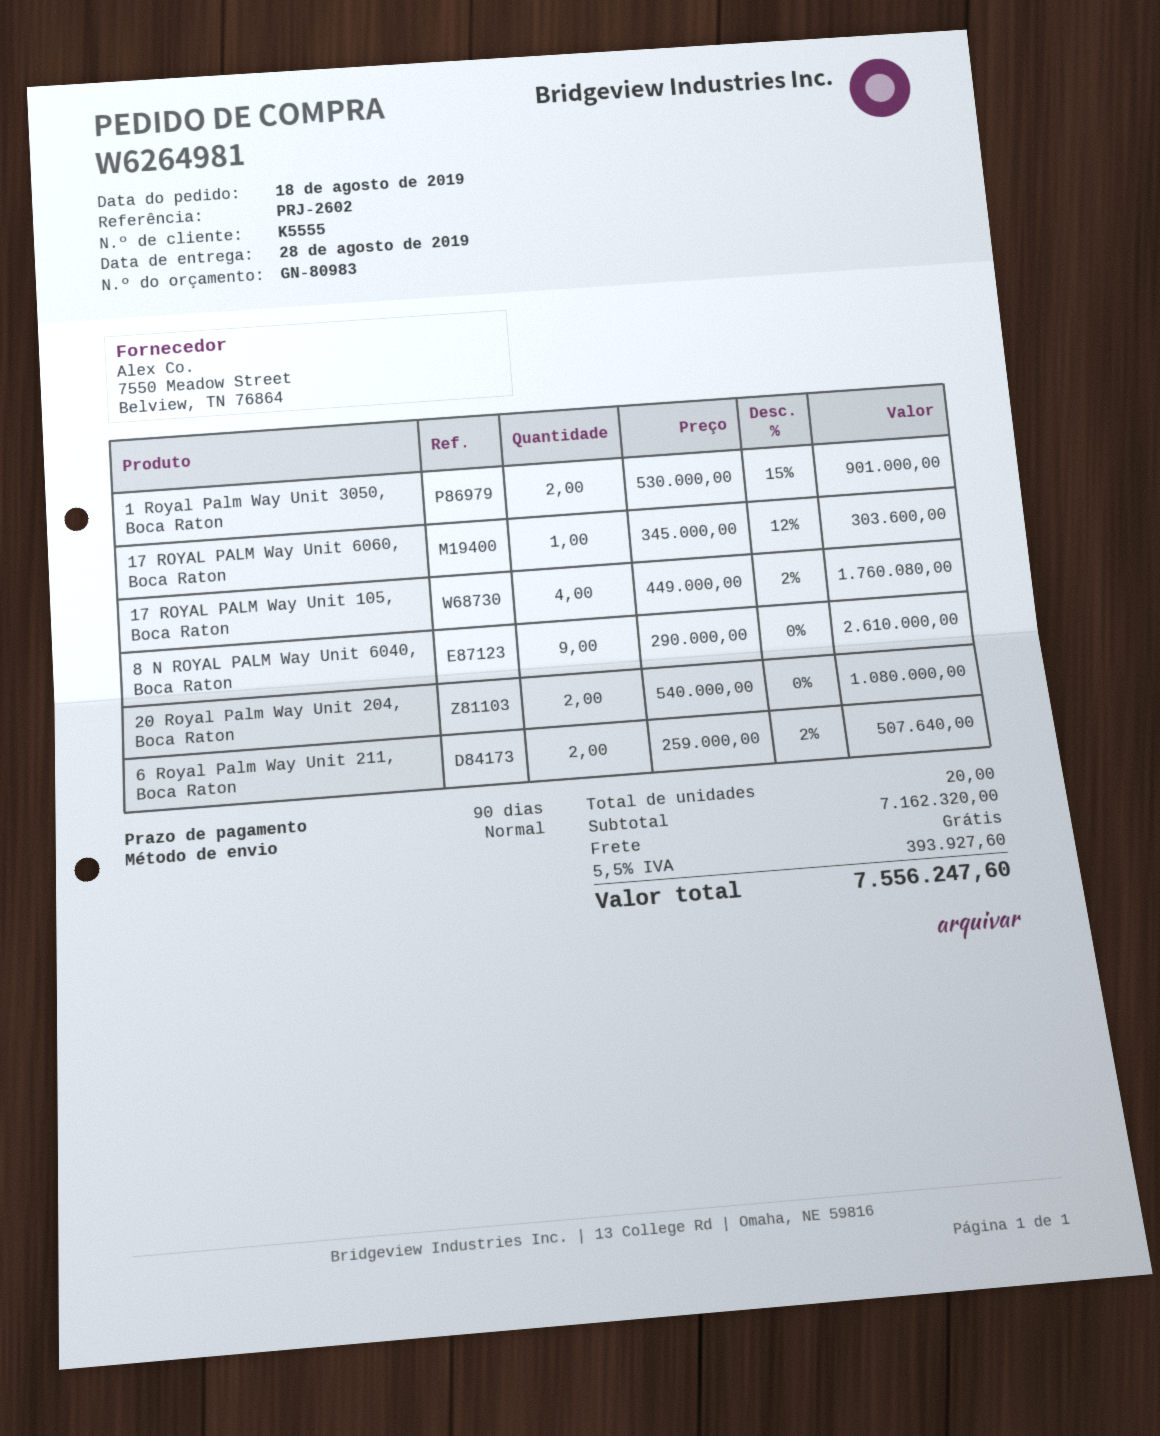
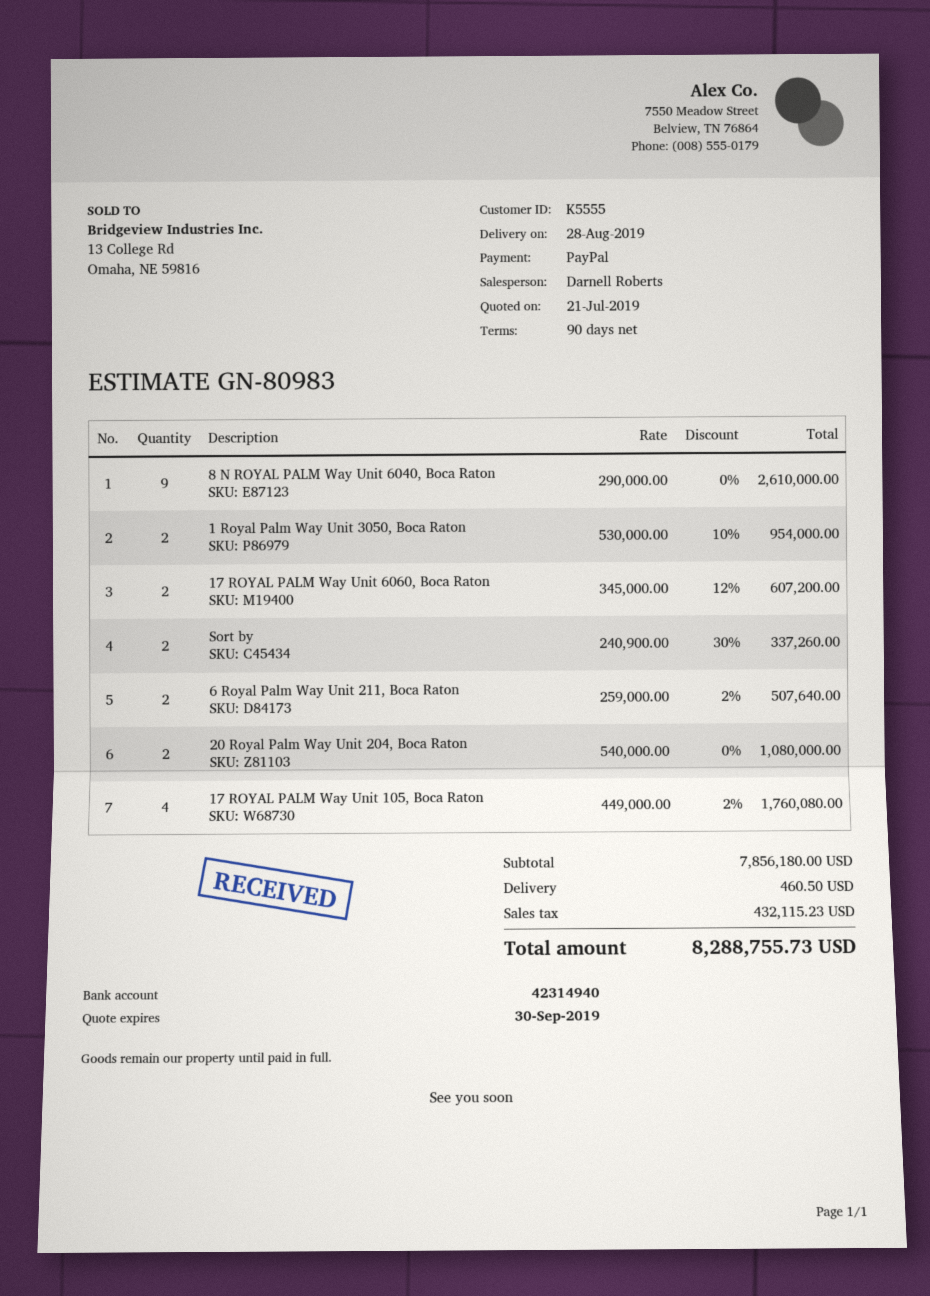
1 Royal Palm Way Unit 3050, Boca Raton: 2 x 530000.00 - 15% = 901000.00 -> 2 x 530000.00 - 10% = 954000.00
17 ROYAL PALM Way Unit 6060, Boca Raton: 1 x 345000.00 - 12% = 303600.00 -> 2 x 345000.00 - 12% = 607200.00
Sort by: none -> 2 x 240900.00 - 30% = 337260.00
subtotal: 7162320.00 -> 7856180.00
shipping: 0.00 -> 460.50
tax: 393927.60 -> 432115.23
total: 7556247.60 -> 8288755.73

